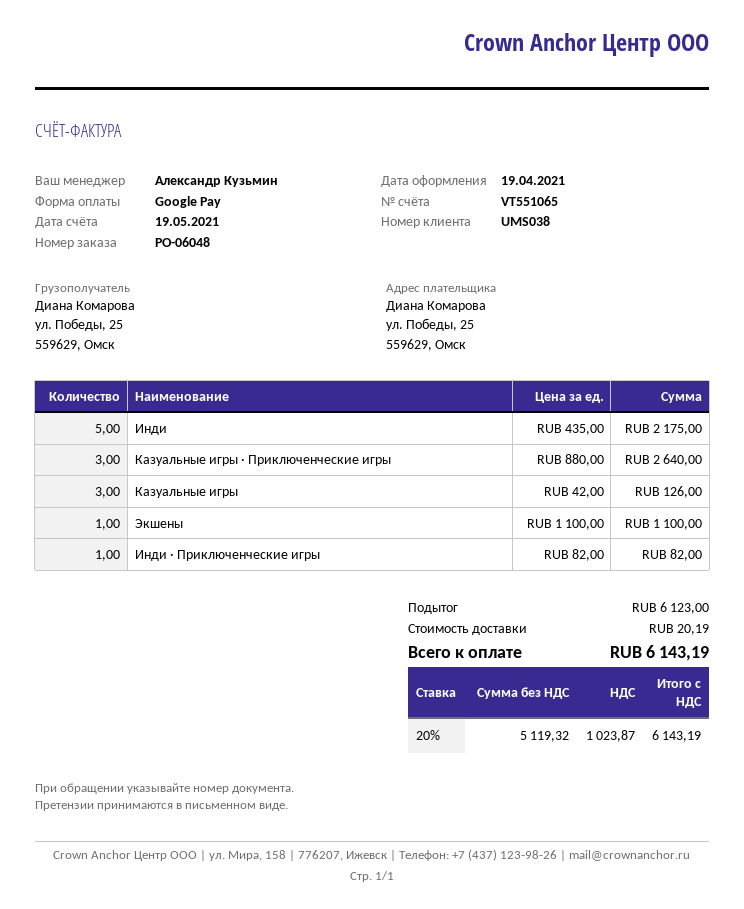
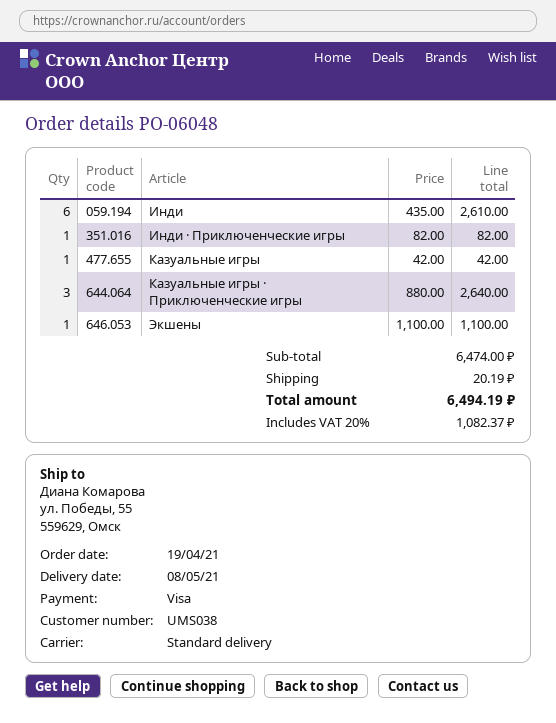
payment method: Google Pay -> Visa
ship to: ул. Победы, 25, 559629, Омск -> ул. Победы, 55, 559629, Омск
Инди: 5 x 435.00 = 2175.00 -> 6 x 435.00 = 2610.00
Казуальные игры: 3 x 42.00 = 126.00 -> 1 x 42.00 = 42.00
subtotal: 6123.00 -> 6474.00
tax: 20% = 1023.87 -> 20% = 1082.37
total: 6143.19 -> 6494.19

